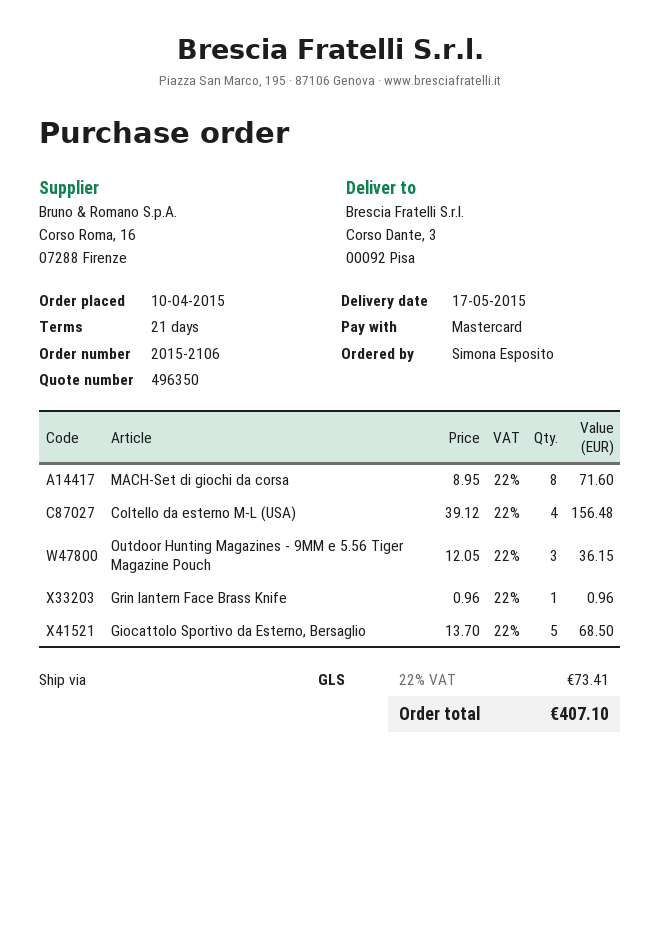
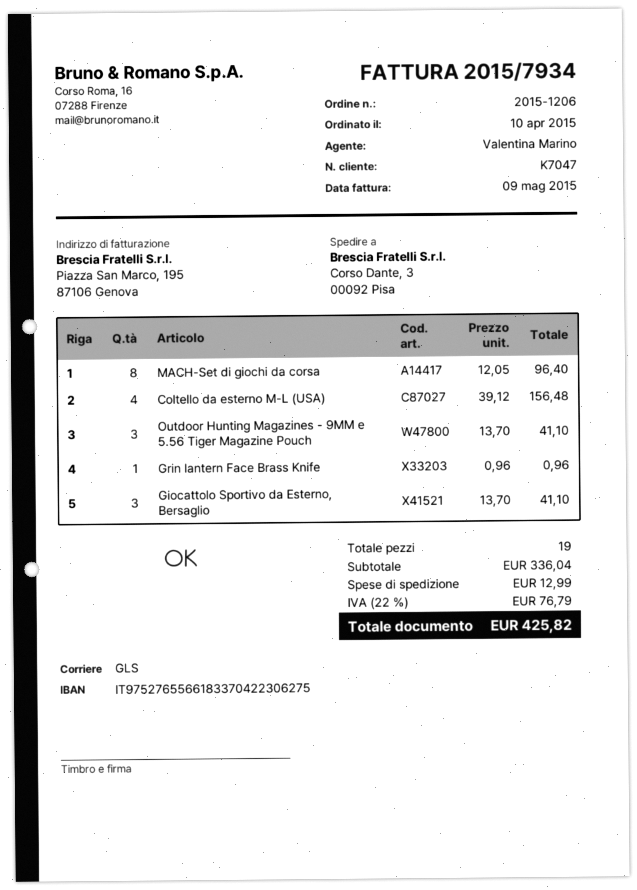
order number: 2015-2106 -> 2015-1206
MACH-Set di giochi da corsa: 8 x 8.95 = 71.60 -> 8 x 12.05 = 96.40
Outdoor Hunting Magazines - 9MM e 5.56 Tiger Magazine Pouch: 3 x 12.05 = 36.15 -> 3 x 13.70 = 41.10
Giocattolo Sportivo da Esterno, Bersaglio: 5 x 13.70 = 68.50 -> 3 x 13.70 = 41.10
shipping: none -> 12.99
tax: 22% = 73.41 -> 22% = 76.79
total: 407.10 -> 425.82

